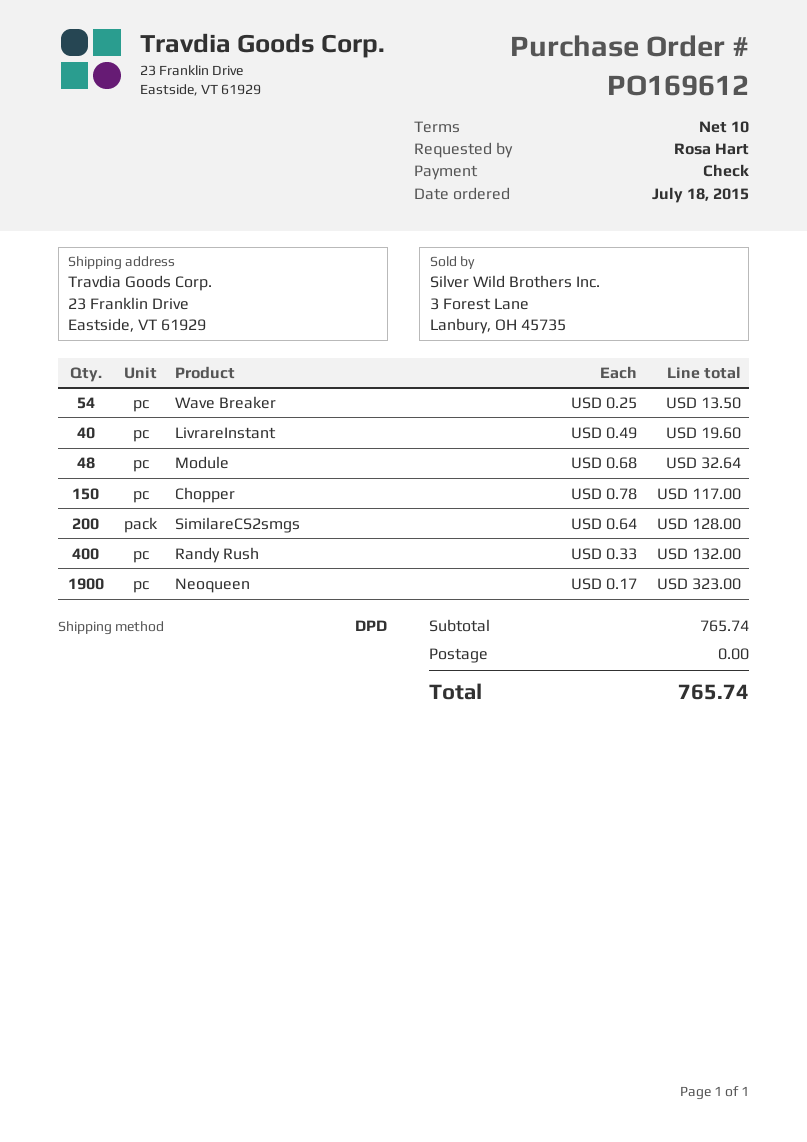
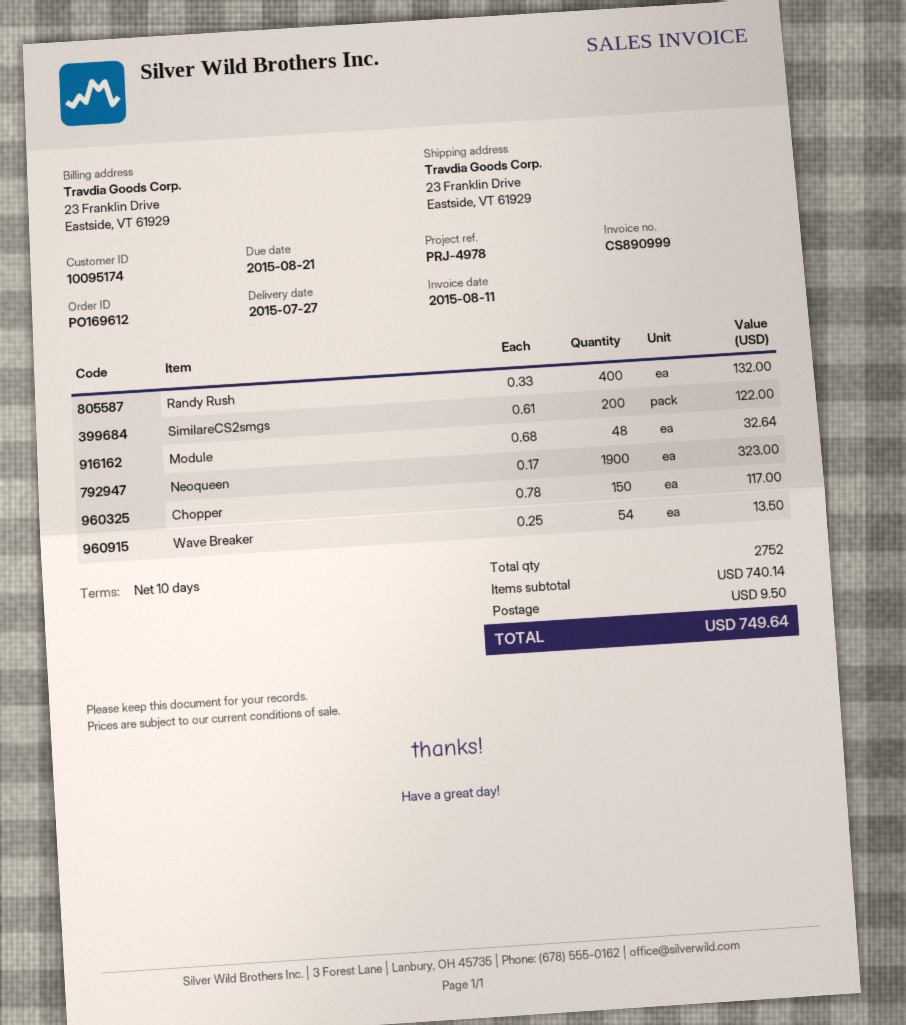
LivrareInstant: 40 x 0.49 = 19.60 -> none
SimilareCS2smgs: 200 x 0.64 = 128.00 -> 200 x 0.61 = 122.00
subtotal: 765.74 -> 740.14
shipping: 0.00 -> 9.50
total: 765.74 -> 749.64

